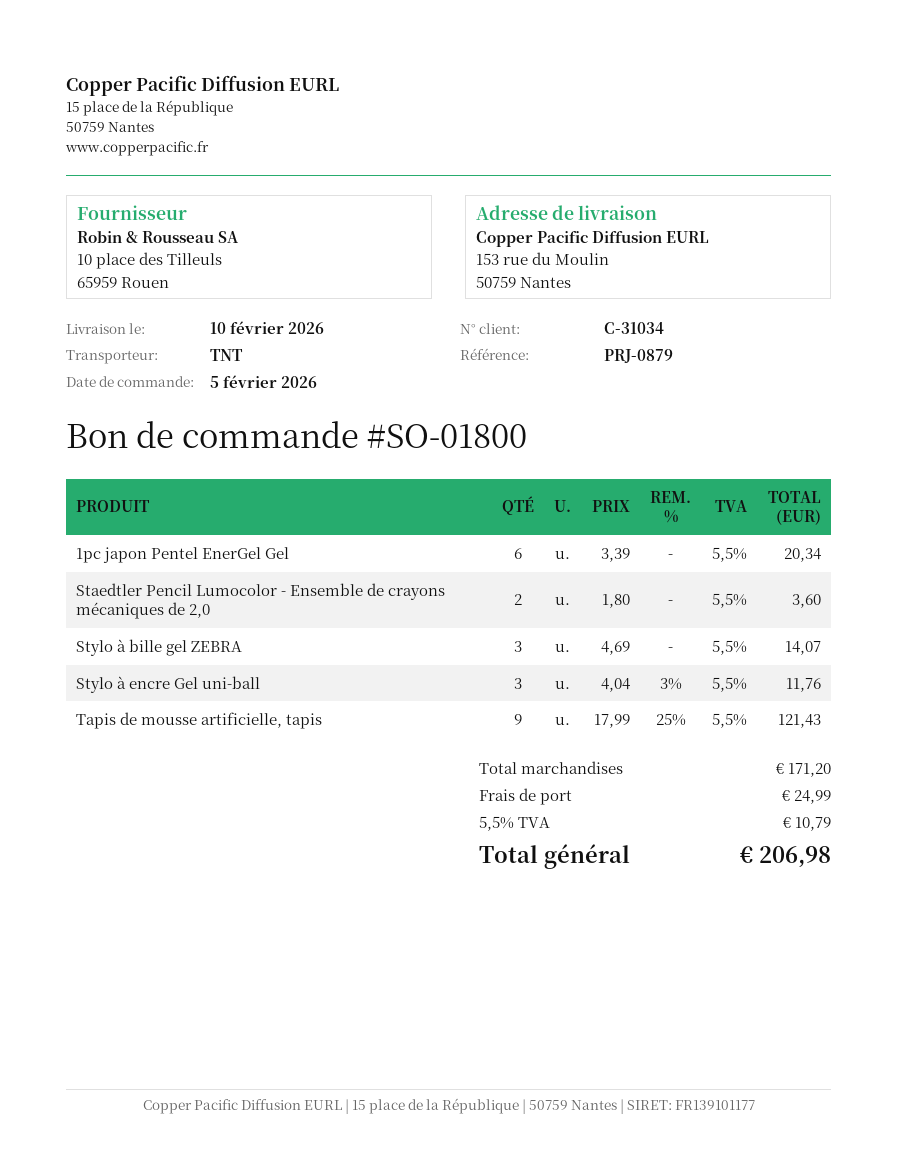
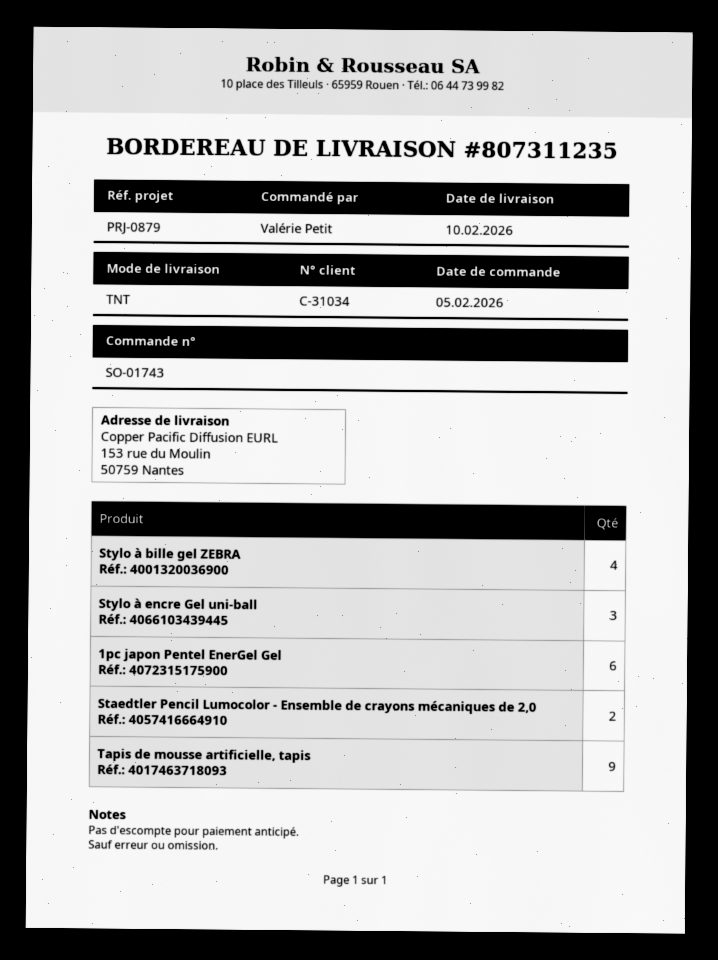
order number: SO-01800 -> SO-01743
Stylo à bille gel ZEBRA: 3 -> 4

